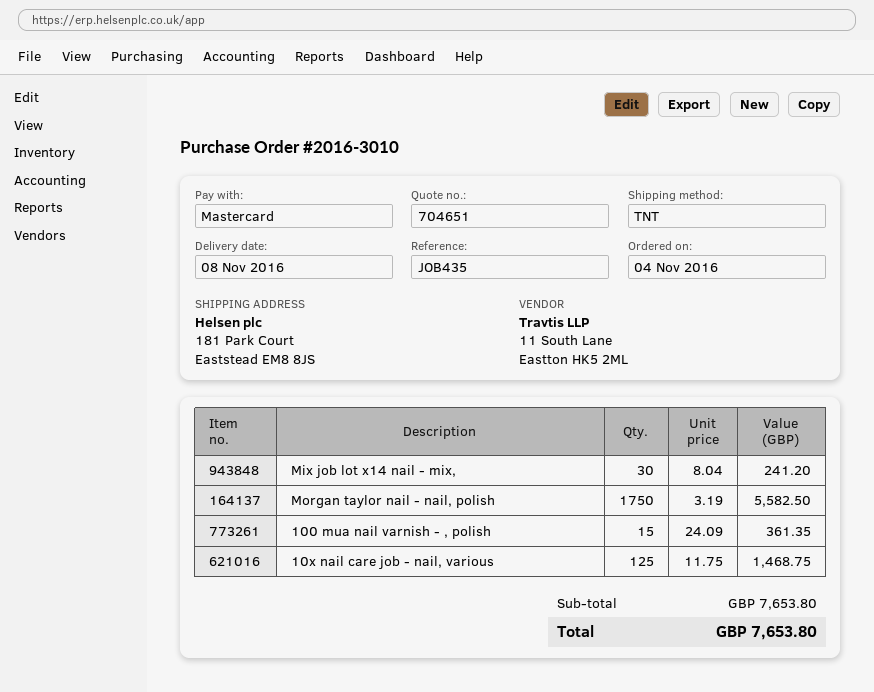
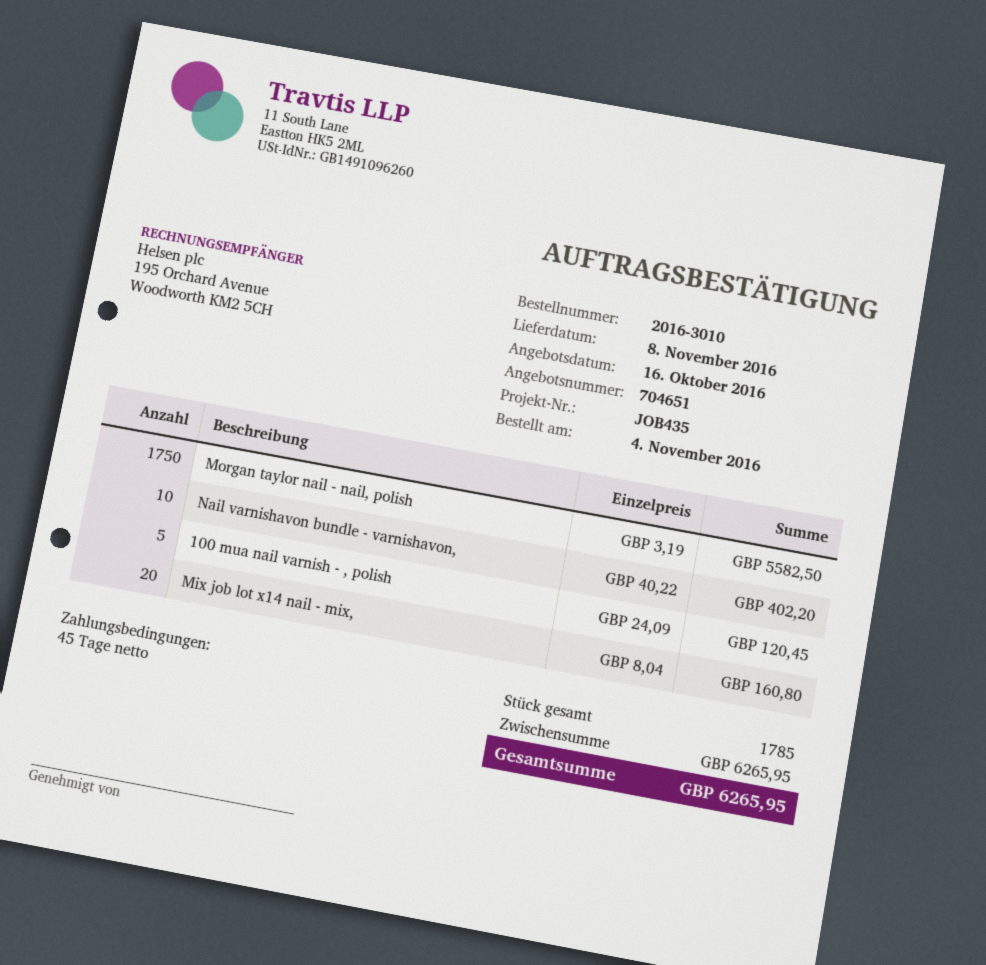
Mix job lot x14 nail - mix,: 30 x 8.04 = 241.20 -> 20 x 8.04 = 160.80
100 mua nail varnish - , polish: 15 x 24.09 = 361.35 -> 5 x 24.09 = 120.45
10x nail care job - nail, various: 125 x 11.75 = 1468.75 -> none
Nail varnishavon bundle - varnishavon,: none -> 10 x 40.22 = 402.20
subtotal: 7653.80 -> 6265.95
total: 7653.80 -> 6265.95

